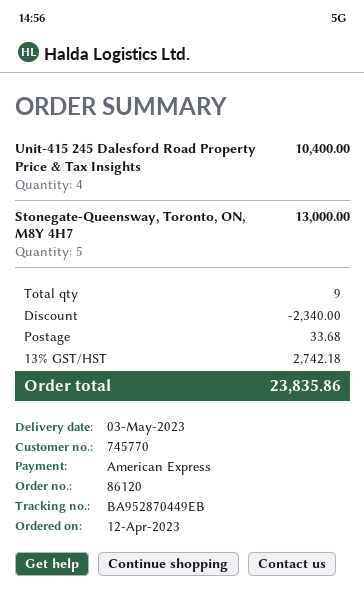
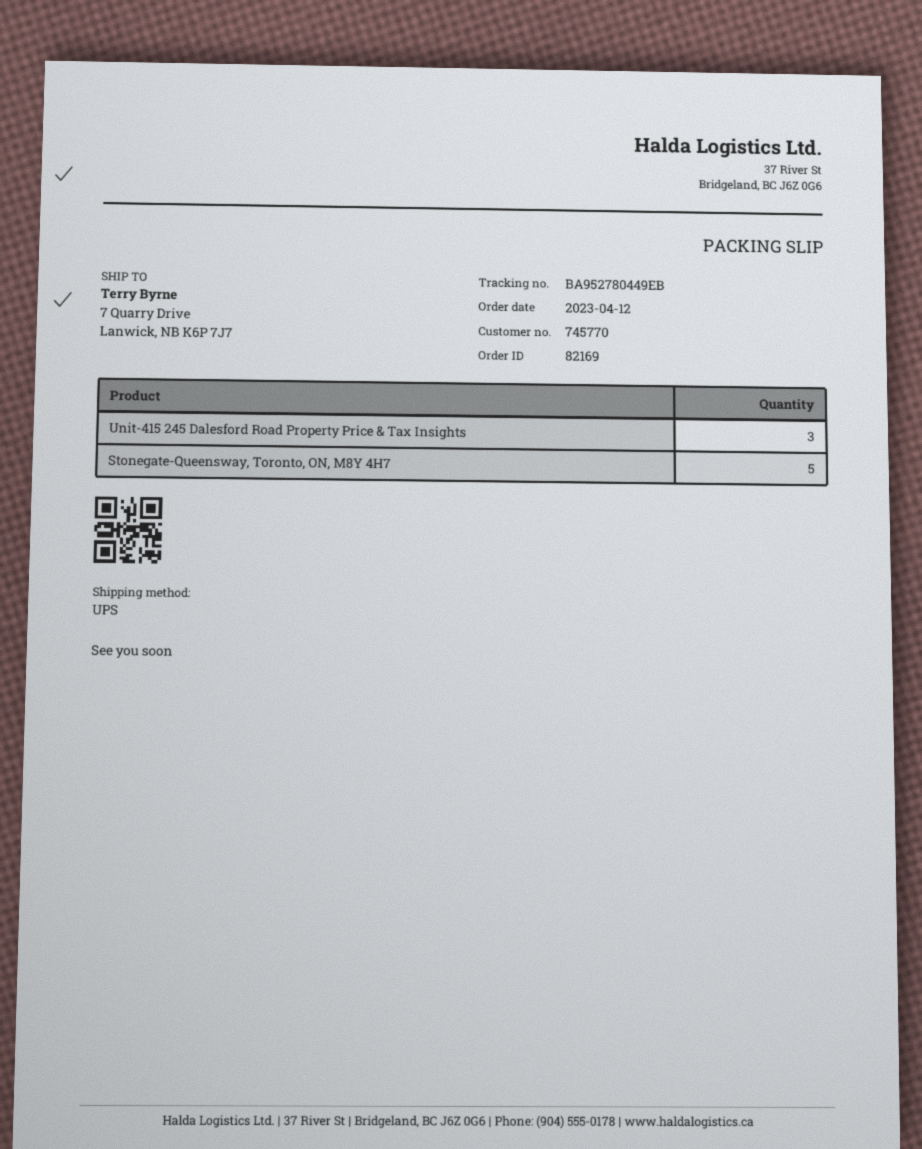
order number: 86120 -> 82169
tracking number: BA952870449EB -> BA952780449EB
Unit-415 245 Dalesford Road Property Price & Tax Insights: 4 -> 3

